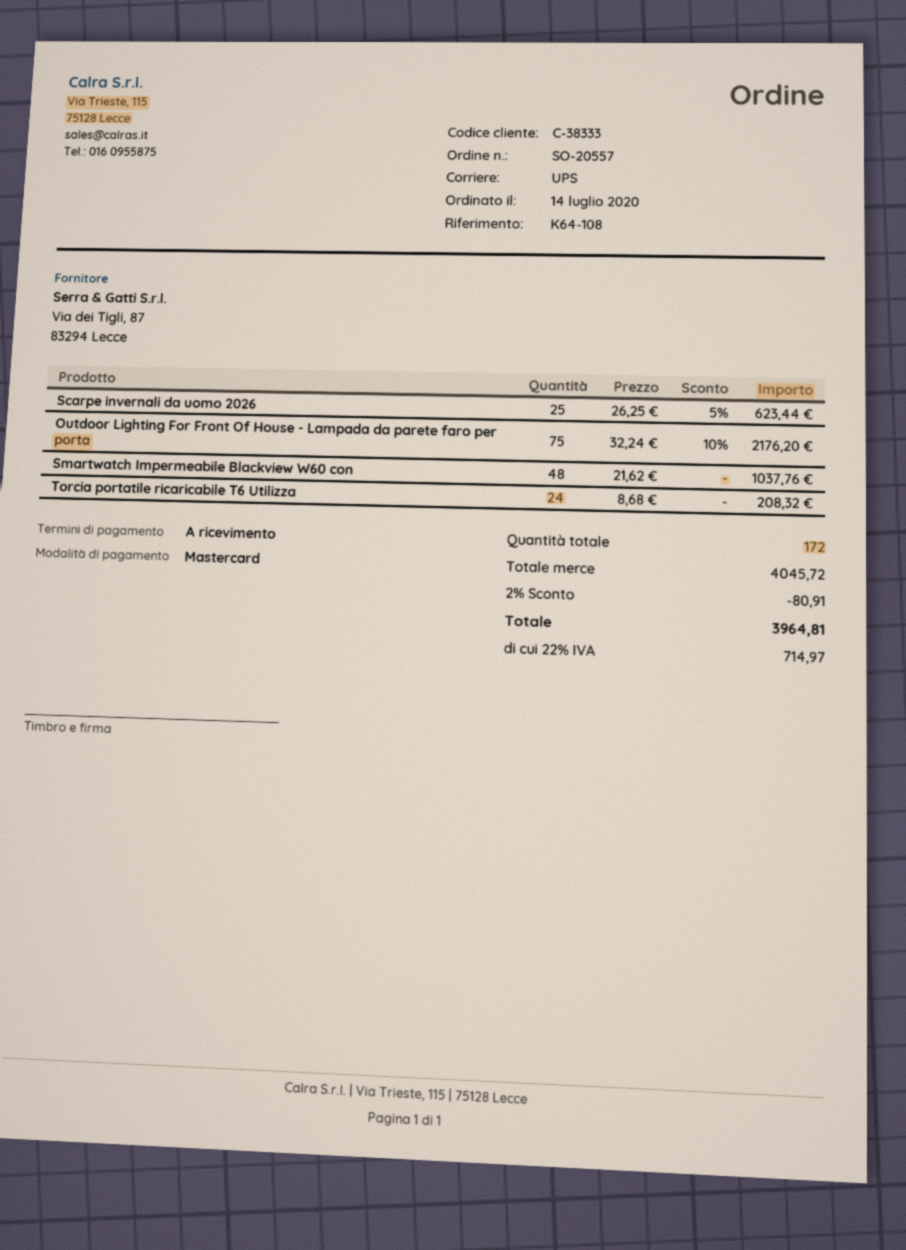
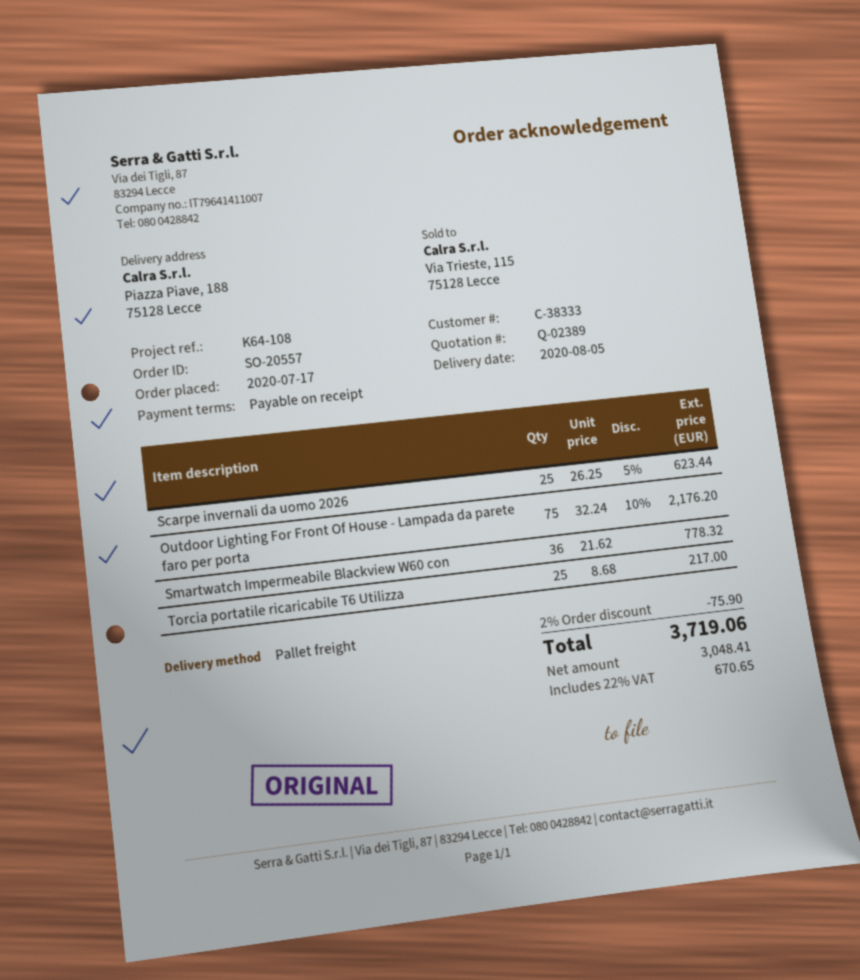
order date: 2020-07-14 -> 2020-07-17
shipping method: UPS -> pallet freight
Smartwatch Impermeabile Blackview W60 con: 48 x 21.62 = 1037.76 -> 36 x 21.62 = 778.32
Torcia portatile ricaricabile T6 Utilizza: 24 x 8.68 = 208.32 -> 25 x 8.68 = 217.00
discount: 2% = 80.91 -> 2% = 75.90
tax: 22% = 714.97 -> 22% = 670.65
total: 3964.81 -> 3719.06

